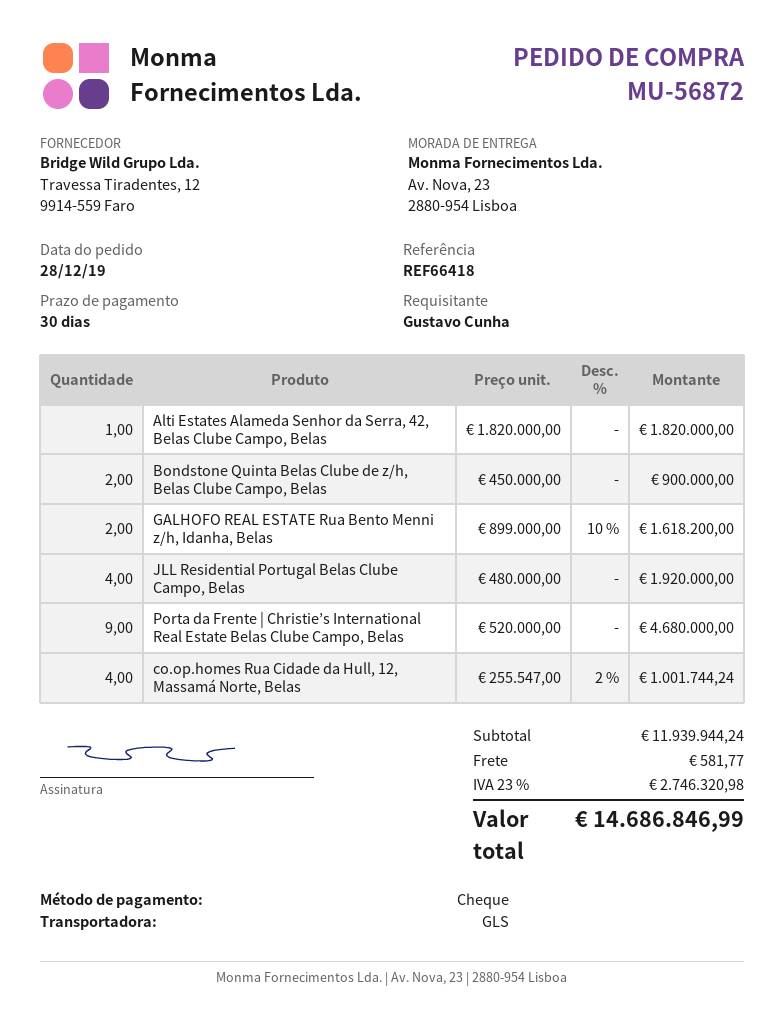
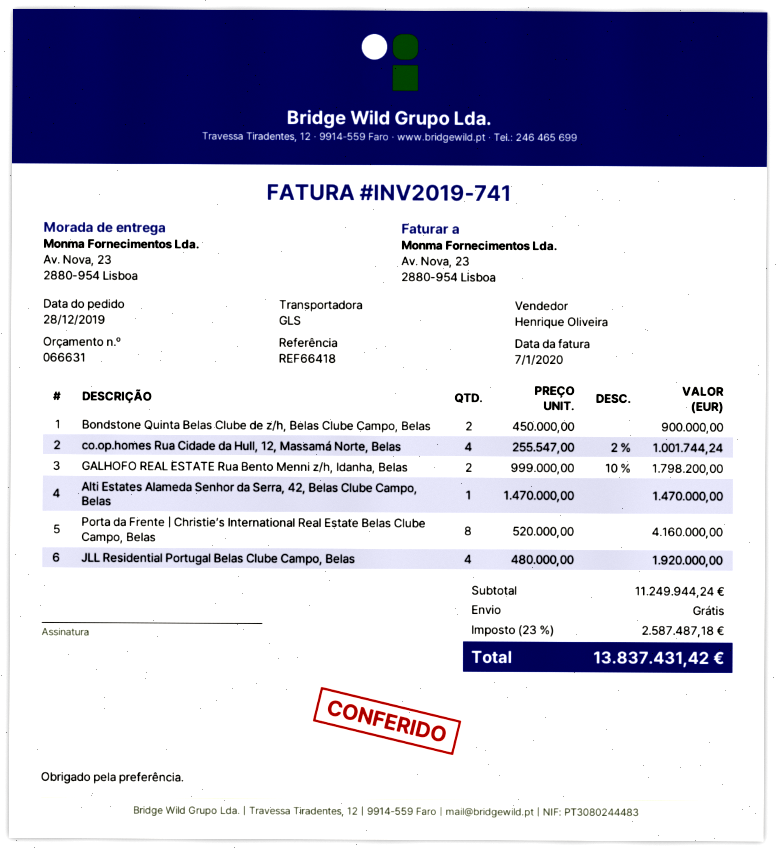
Alti Estates Alameda Senhor da Serra, 42, Belas Clube Campo, Belas: 1 x 1820000.00 = 1820000.00 -> 1 x 1470000.00 = 1470000.00
GALHOFO REAL ESTATE Rua Bento Menni z/h, Idanha, Belas: 2 x 899000.00 - 10% = 1618200.00 -> 2 x 999000.00 - 10% = 1798200.00
Porta da Frente | Christie’s International Real Estate Belas Clube Campo, Belas: 9 x 520000.00 = 4680000.00 -> 8 x 520000.00 = 4160000.00
subtotal: 11939944.24 -> 11249944.24
shipping: 581.77 -> 0.00
tax: 23% = 2746320.98 -> 23% = 2587487.18
total: 14686846.99 -> 13837431.42

